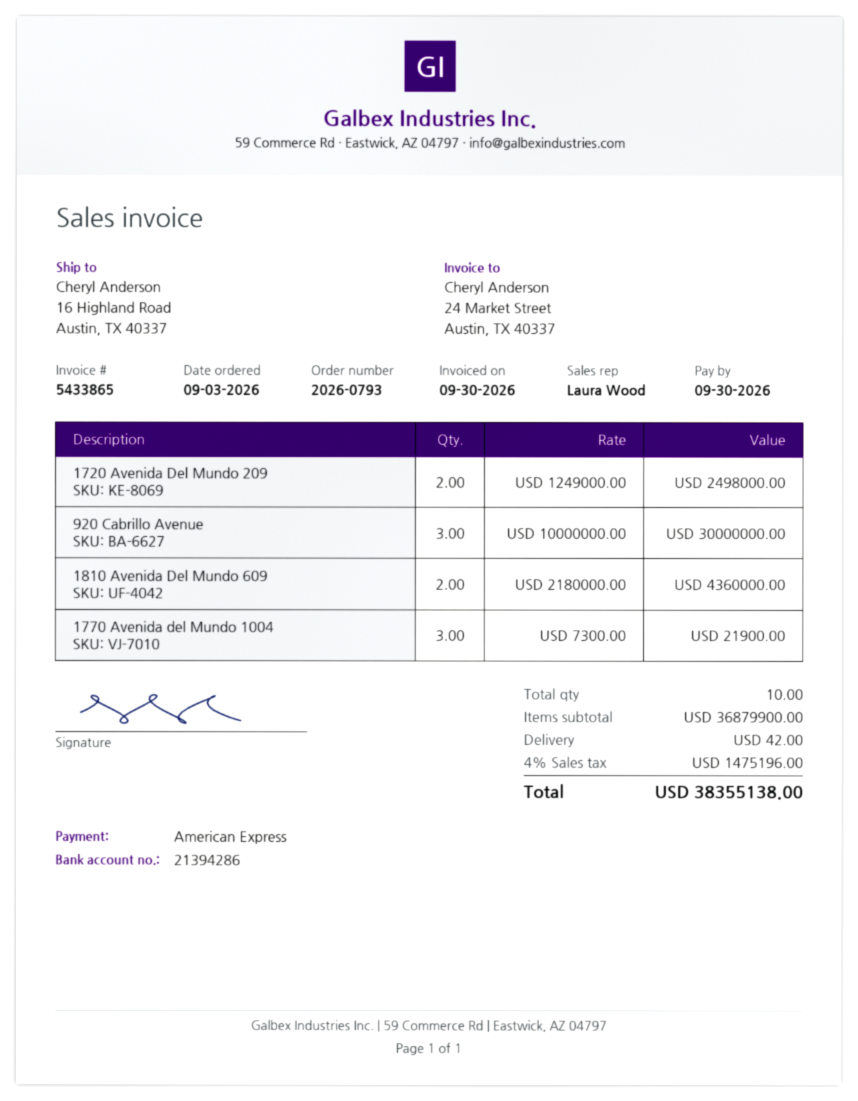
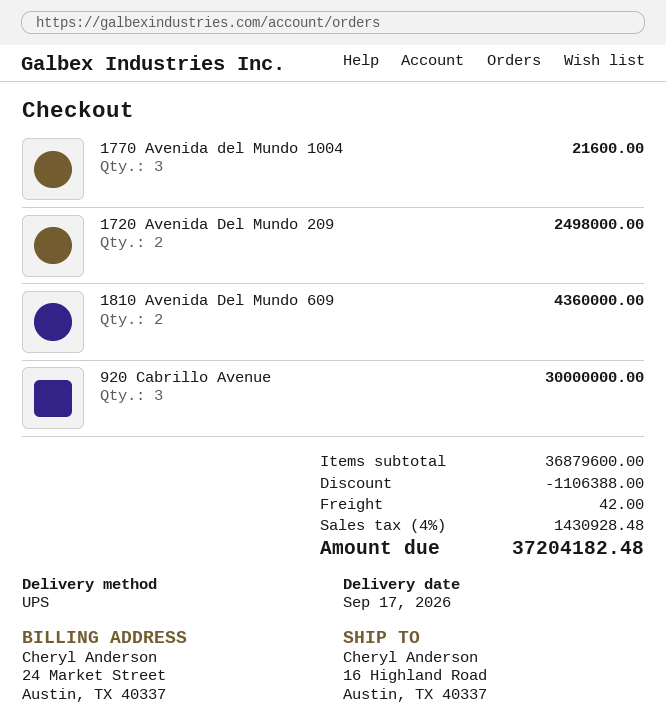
1770 Avenida del Mundo 1004: 3 for 21900.00 -> 3 for 21600.00
subtotal: 36879900.00 -> 36879600.00
discount: none -> 1106388.00
tax: 4% = 1475196.00 -> 4% = 1430928.48
total: 38355138.00 -> 37204182.48

